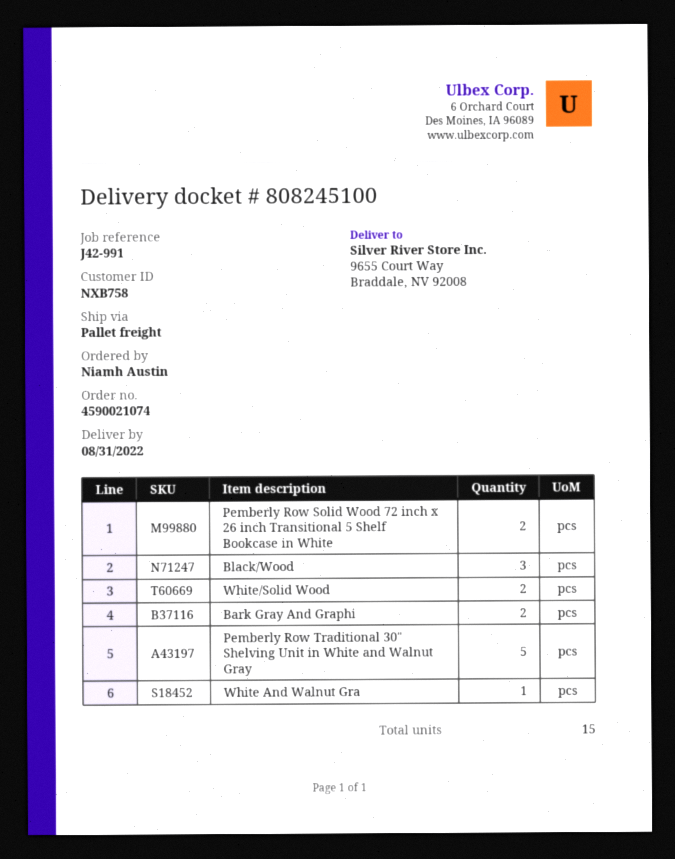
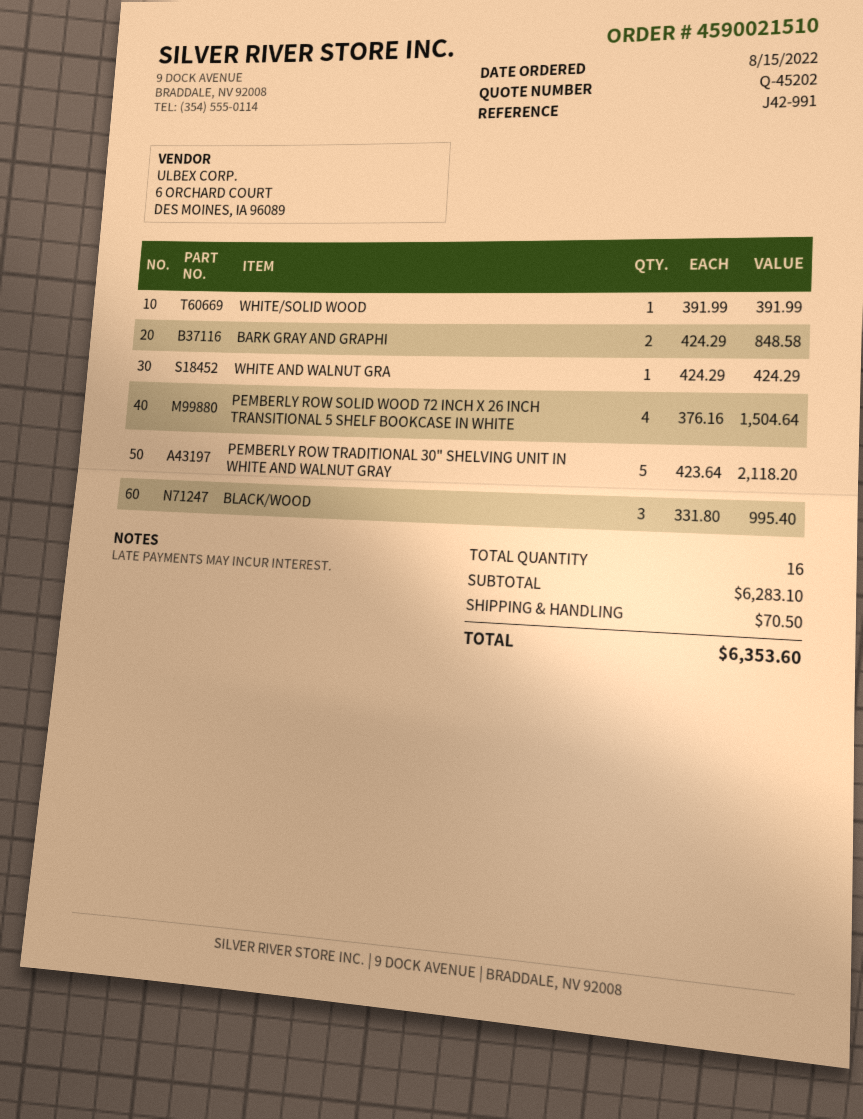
order number: 4590021074 -> 4590021510
Pemberly Row Solid Wood 72 inch x 26 inch Transitional 5 Shelf Bookcase in White: 2 -> 4
White/Solid Wood: 2 -> 1
total quantity: 15 -> 16

